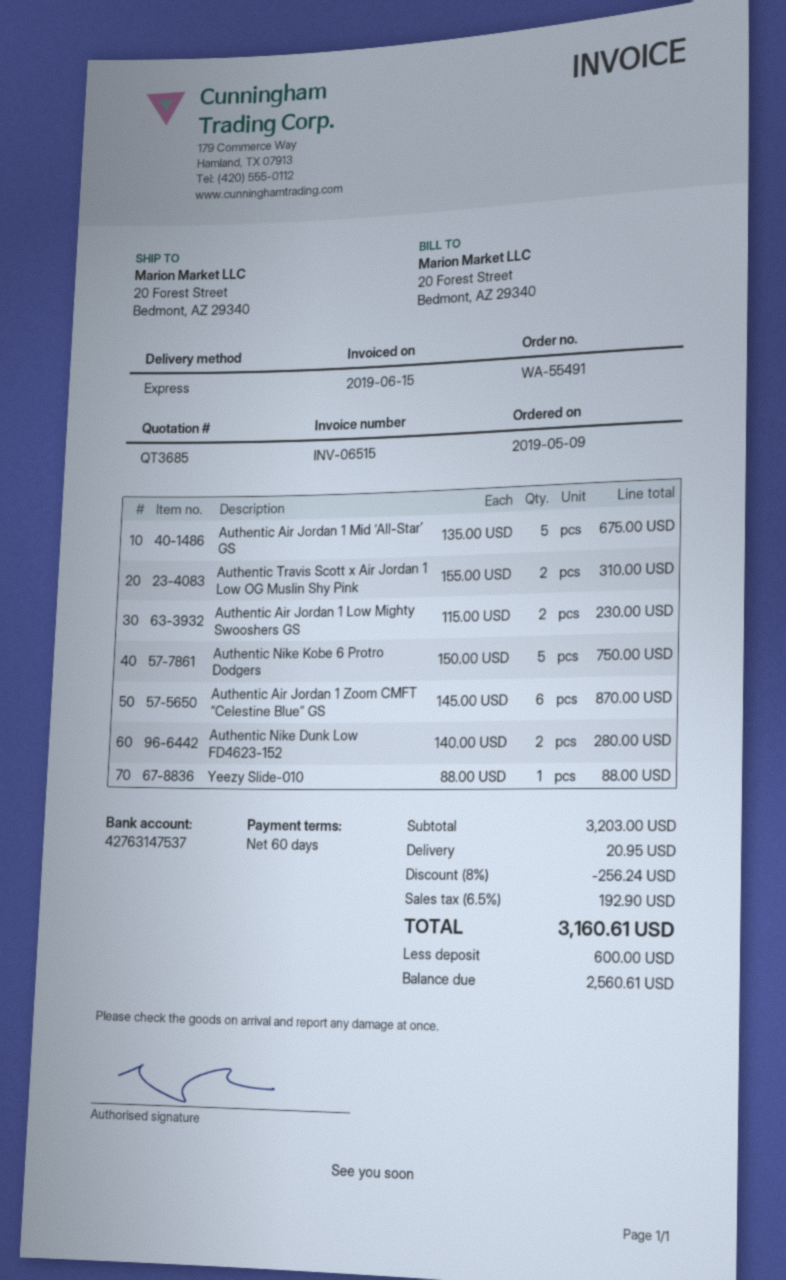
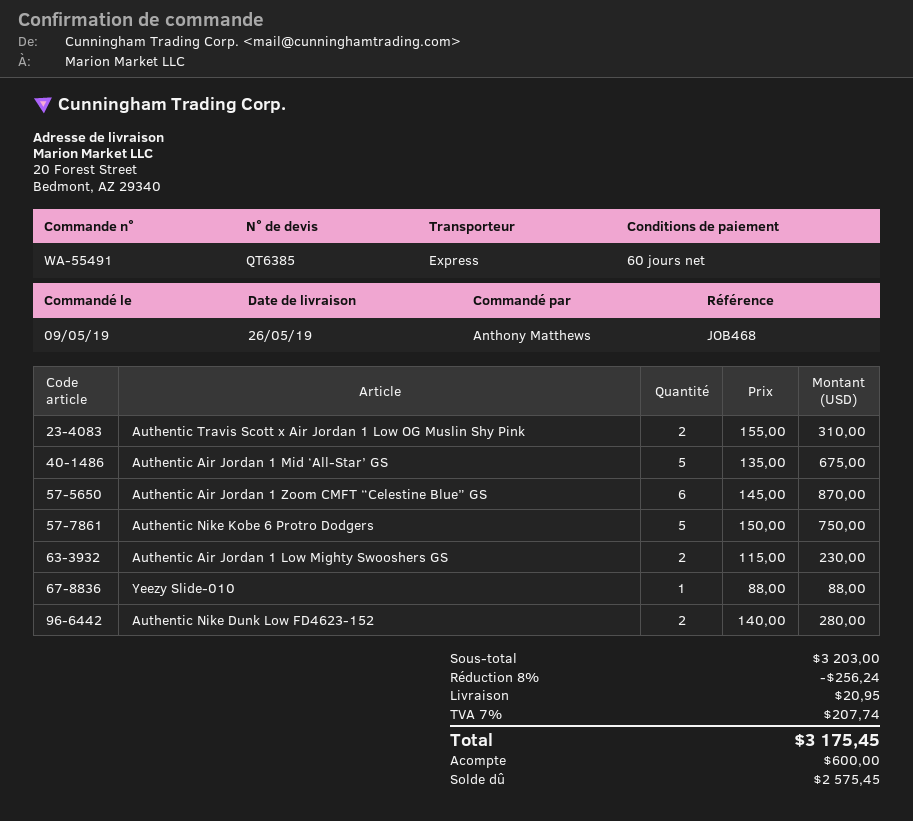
quote number: QT3685 -> QT6385
tax: 6.5% = 192.90 -> 7% = 207.74
total: 3160.61 -> 3175.45
balance: 2560.61 -> 2575.45

